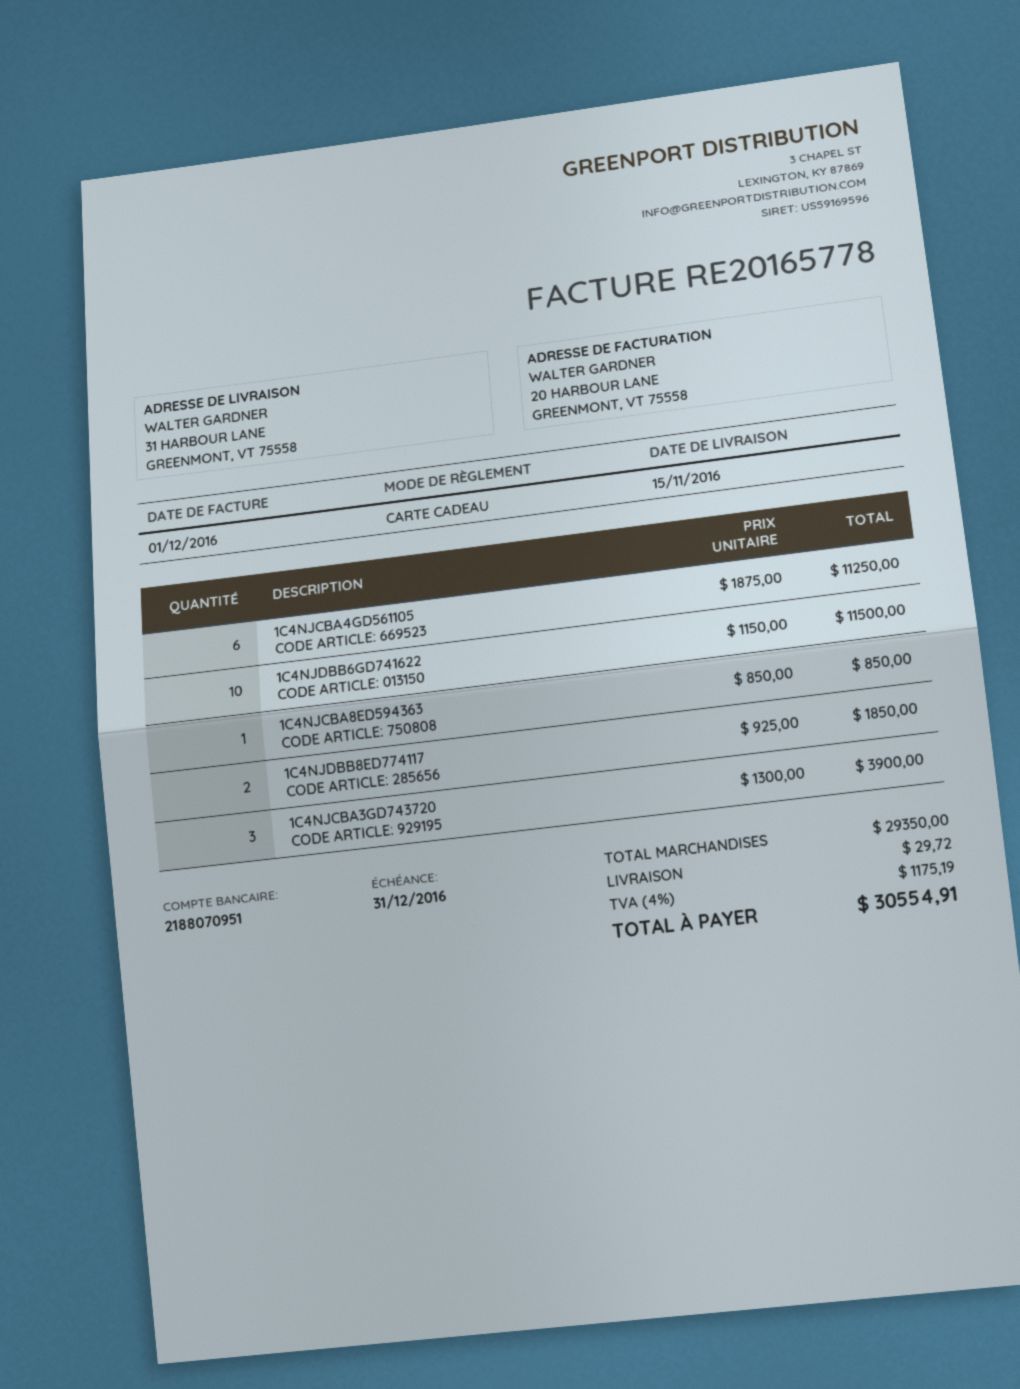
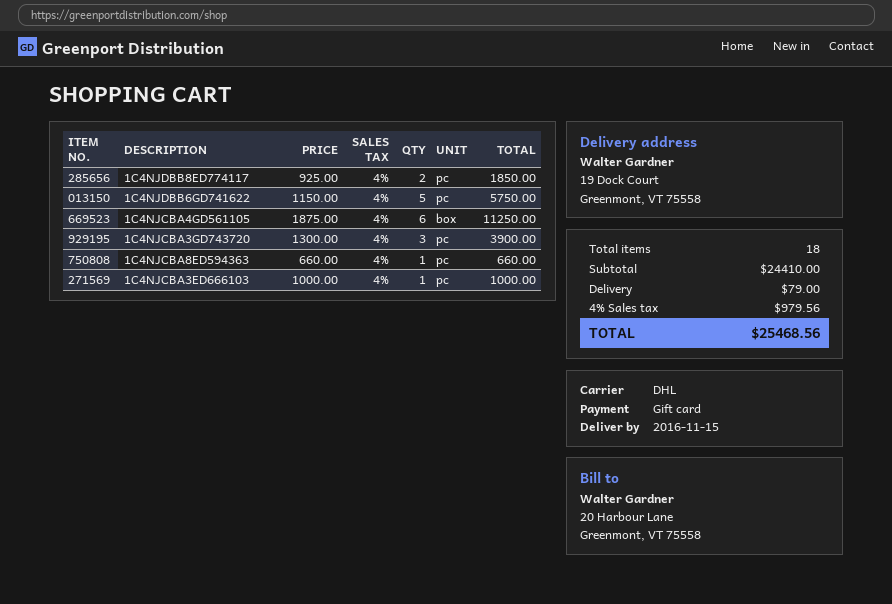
ship to: 31 HARBOUR LANE, GREENMONT, VT 75558 -> 19 Dock Court, Greenmont, VT 75558
1C4NJDBB6GD741622: 10 x 1150.00 = 11500.00 -> 5 x 1150.00 = 5750.00
1C4NJCBA8ED594363: 1 x 850.00 = 850.00 -> 1 x 660.00 = 660.00
1C4NJCBA3ED666103: none -> 1 x 1000.00 = 1000.00
subtotal: 29350.00 -> 24410.00
shipping: 29.72 -> 79.00
tax: 4% = 1175.19 -> 4% = 979.56
total: 30554.91 -> 25468.56

